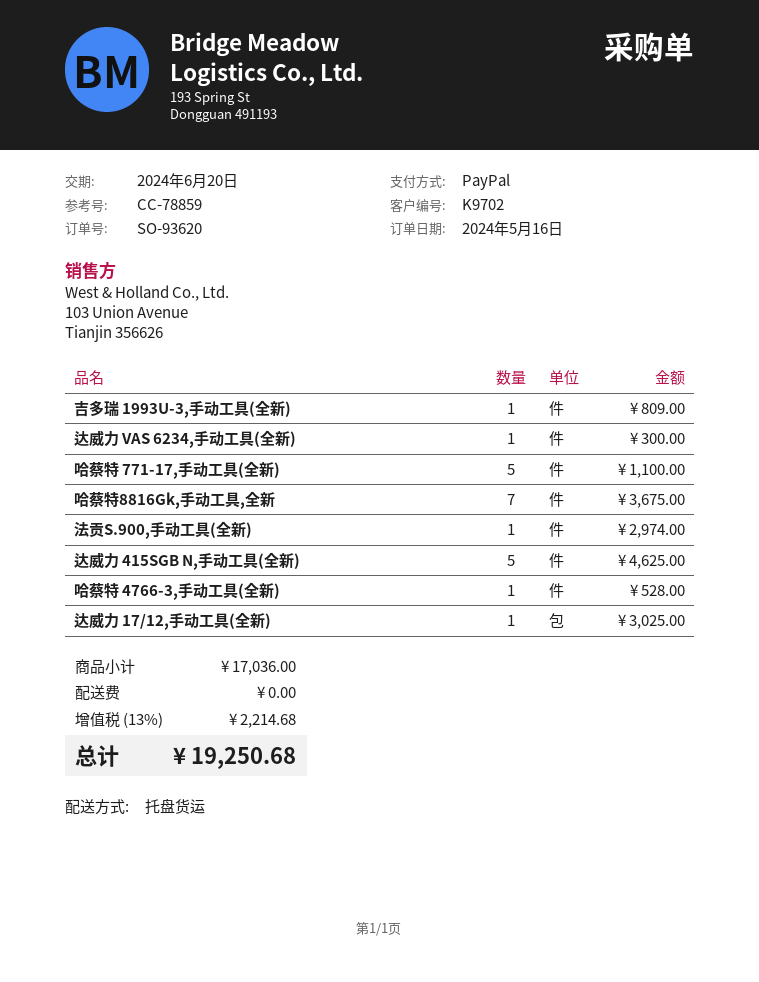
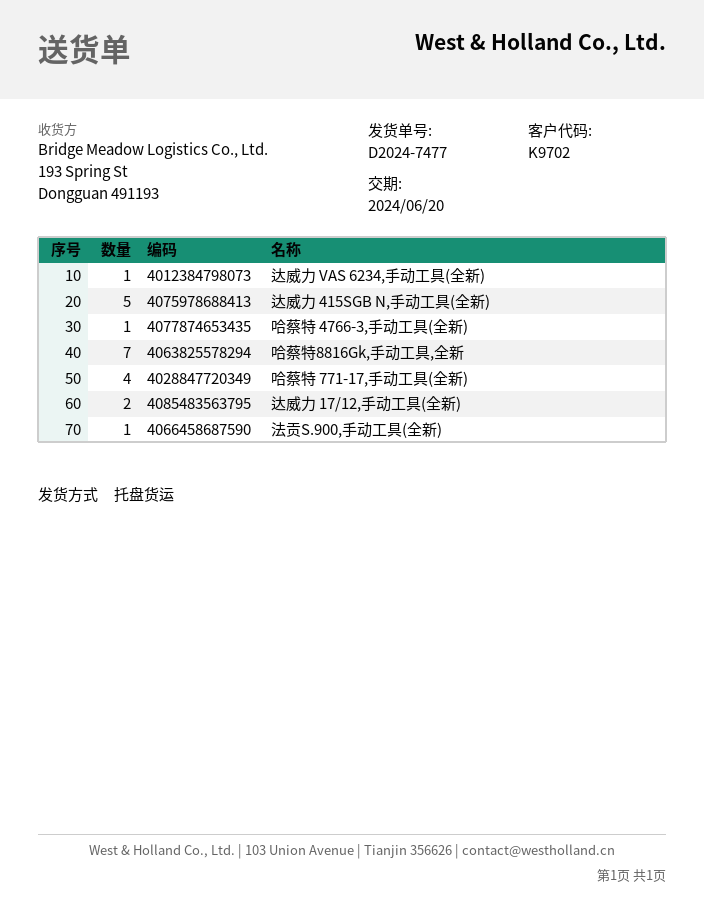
吉多瑞 1993U-3,手动工具(全新): 1 -> none
哈蔡特 771-17,手动工具(全新): 5 -> 4
达威力 17/12,手动工具(全新): 1 -> 2

